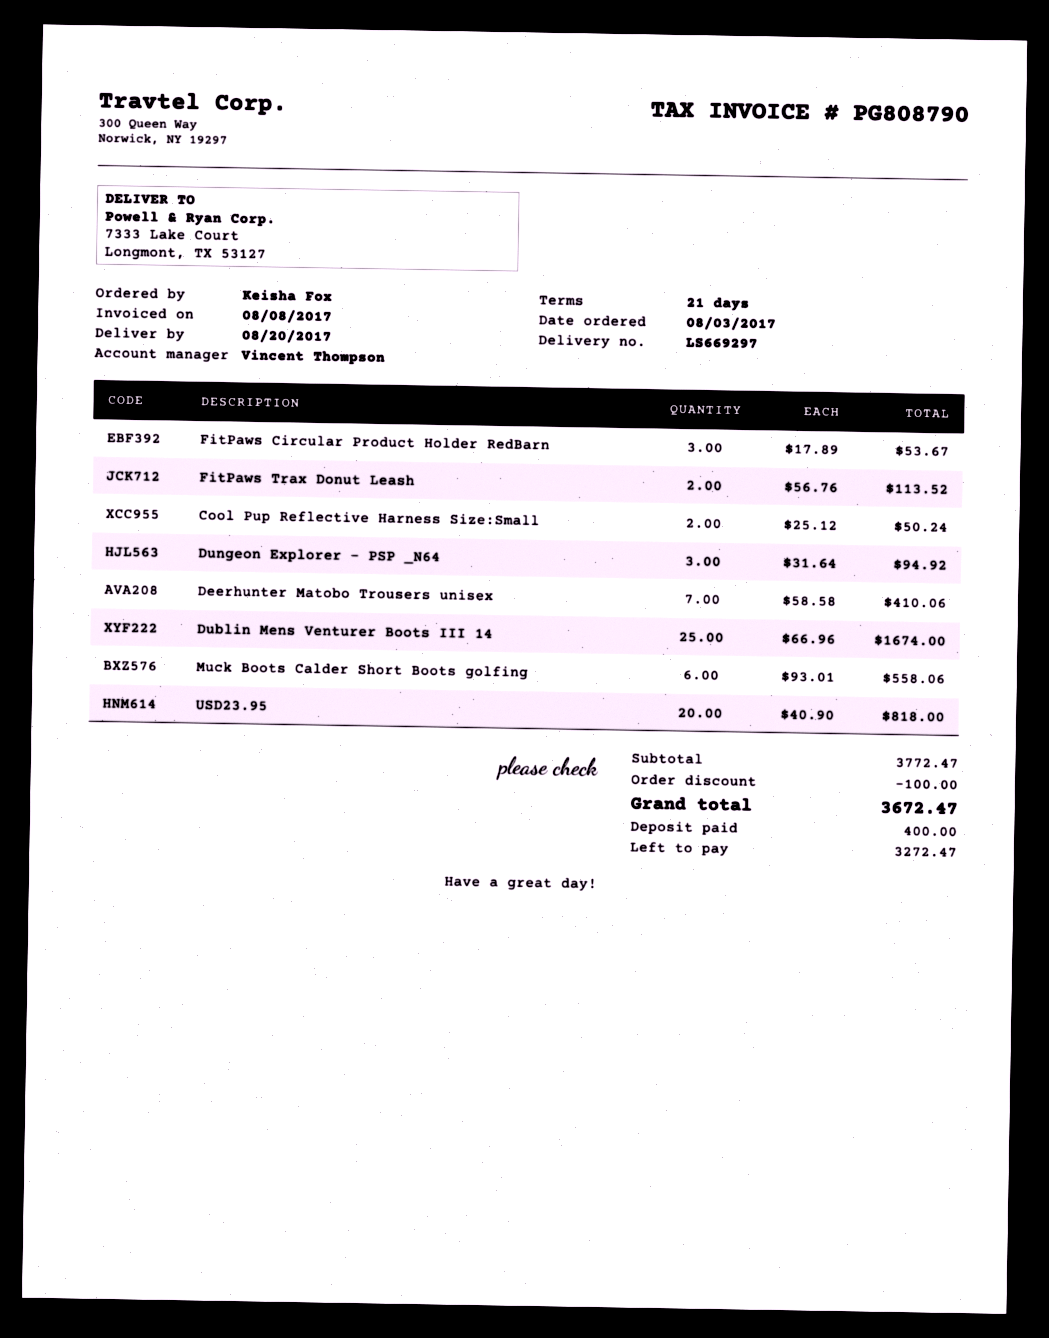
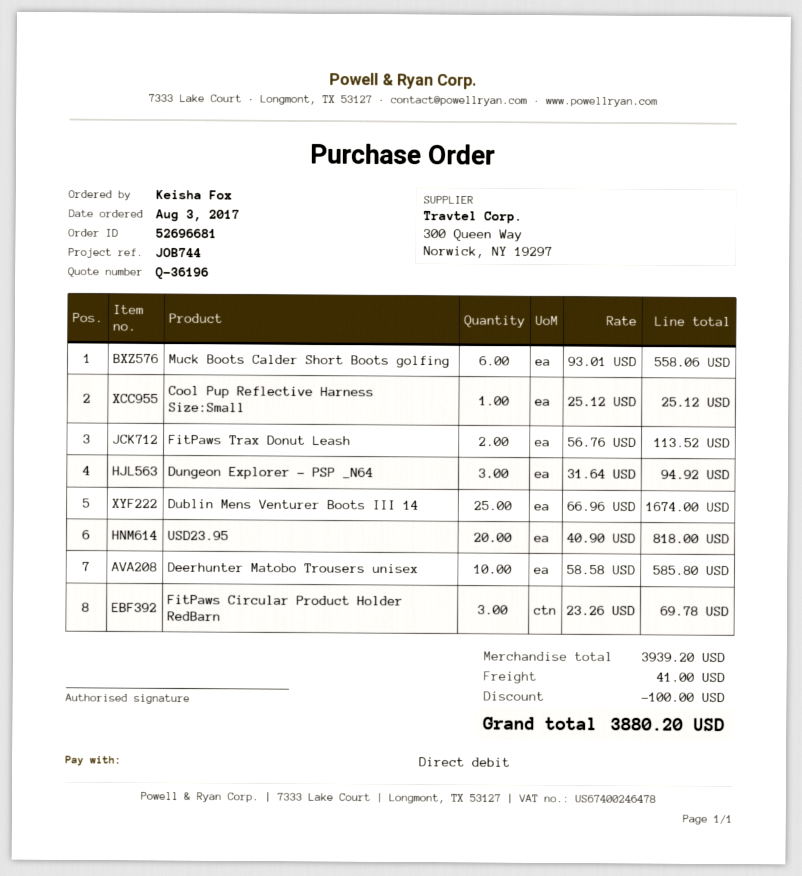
FitPaws Circular Product Holder RedBarn: 3 x 17.89 = 53.67 -> 3 x 23.26 = 69.78
Cool Pup Reflective Harness Size:Small: 2 x 25.12 = 50.24 -> 1 x 25.12 = 25.12
Deerhunter Matobo Trousers unisex: 7 x 58.58 = 410.06 -> 10 x 58.58 = 585.80
subtotal: 3772.47 -> 3939.20
shipping: none -> 41.00
total: 3672.47 -> 3880.20

